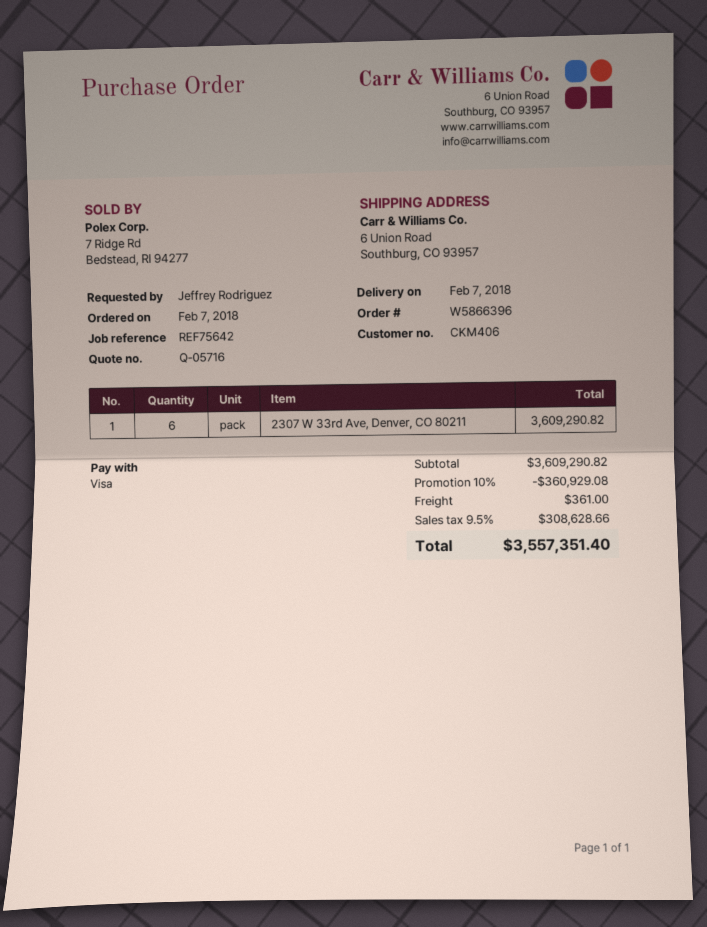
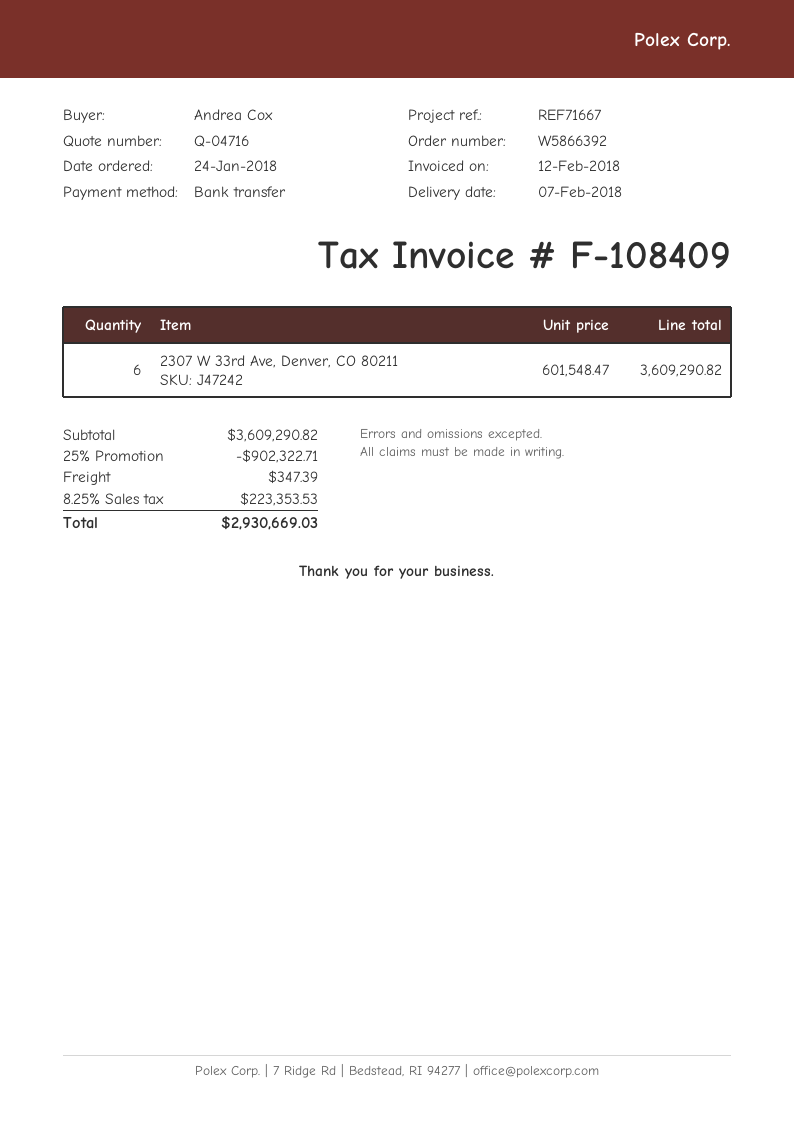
quote number: Q-05716 -> Q-04716
order number: W5866396 -> W5866392
order date: 2018-02-07 -> 2018-01-24
reference: REF75642 -> REF71667
ordered by: Jeffrey Rodriguez -> Andrea Cox
payment method: Visa -> bank transfer
discount: 10% = 360929.08 -> 25% = 902322.71
shipping: 361.00 -> 347.39
tax: 9.5% = 308628.66 -> 8.25% = 223353.53
total: 3557351.40 -> 2930669.03

